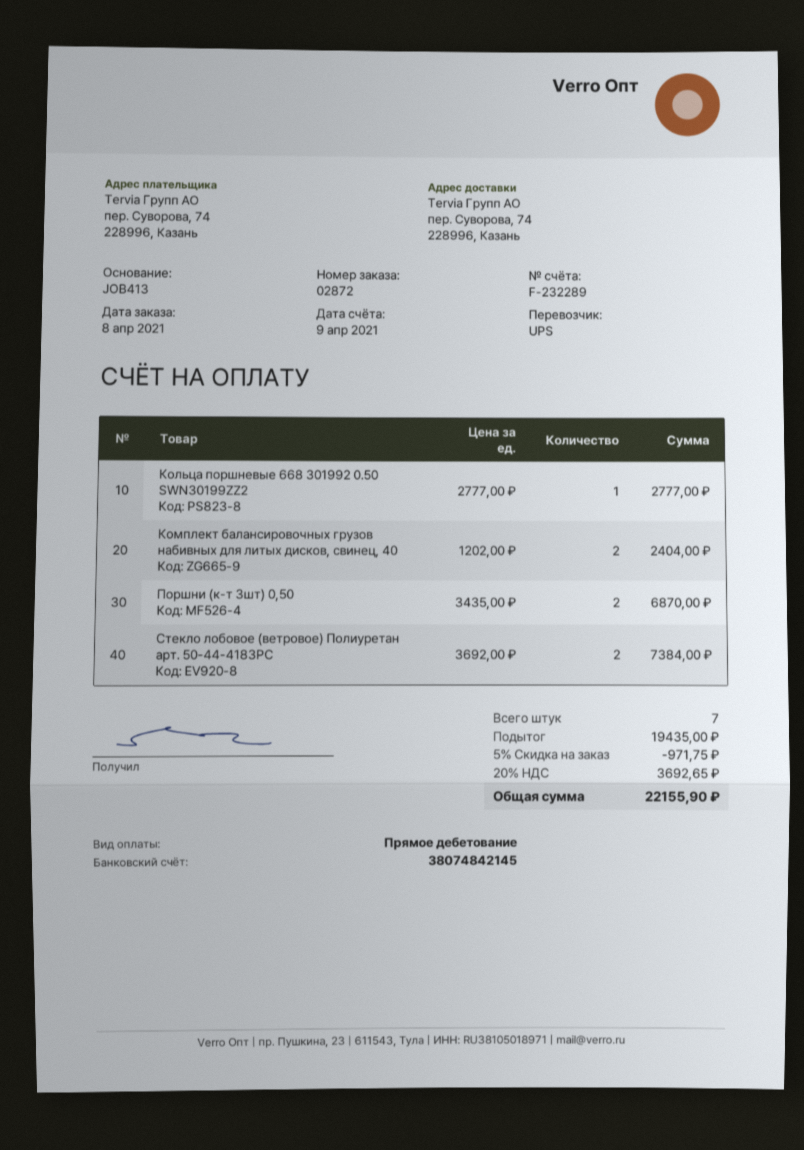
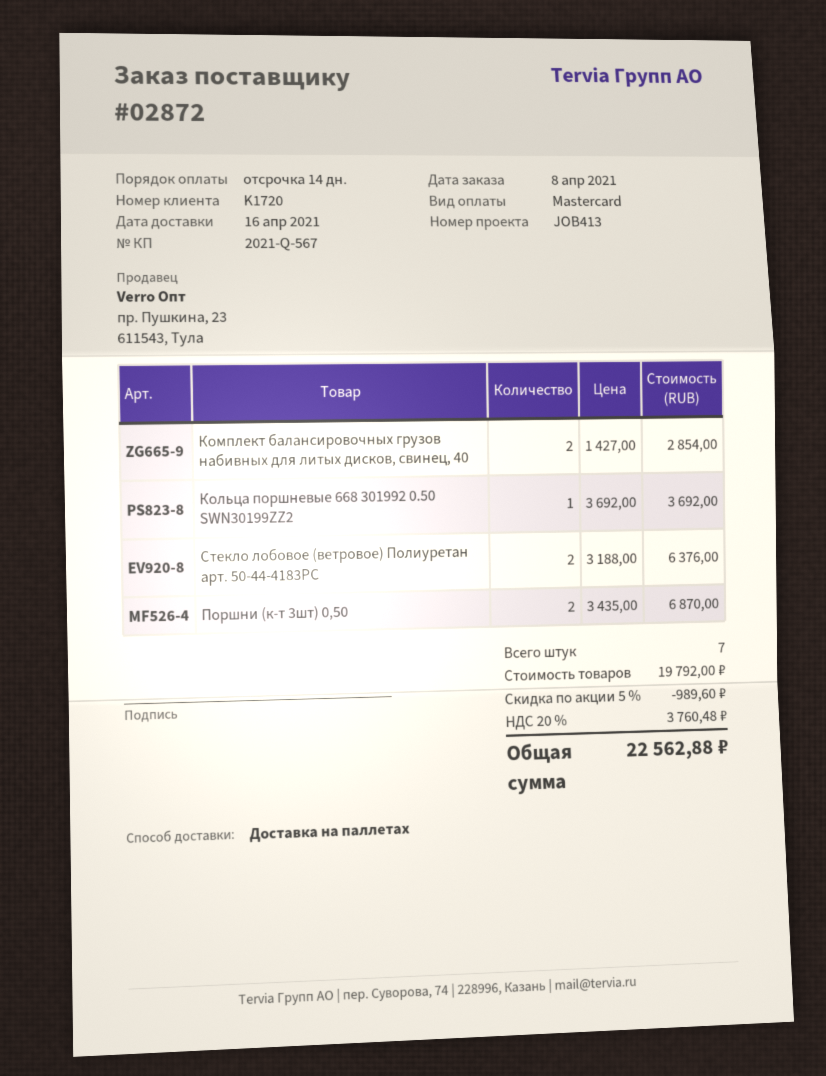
payment method: direct debit -> Mastercard
shipping method: UPS -> pallet freight
Кольца поршневые 668 301992 0.50 SWN30199ZZ2: 1 x 2777.00 = 2777.00 -> 1 x 3692.00 = 3692.00
Комплект балансировочных грузов набивных для литых дисков, свинец, 40: 2 x 1202.00 = 2404.00 -> 2 x 1427.00 = 2854.00
Стекло лобовое (ветровое) Полиуретан арт. 50-44-4183PC: 2 x 3692.00 = 7384.00 -> 2 x 3188.00 = 6376.00
subtotal: 19435.00 -> 19792.00
discount: 5% = 971.75 -> 5% = 989.60
tax: 20% = 3692.65 -> 20% = 3760.48
total: 22155.90 -> 22562.88

